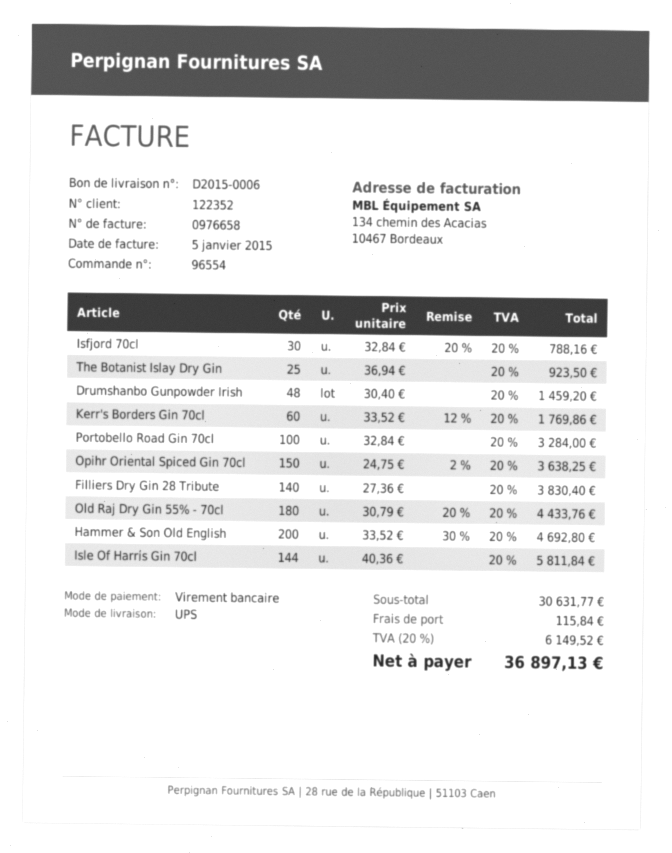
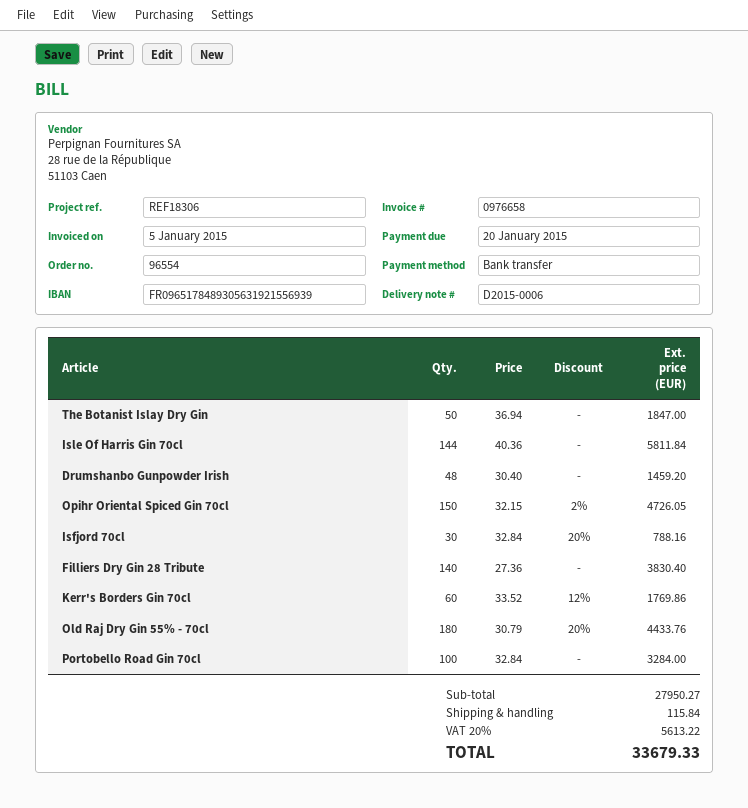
The Botanist Islay Dry Gin: 25 x 36.94 = 923.50 -> 50 x 36.94 = 1847.00
Opihr Oriental Spiced Gin 70cl: 150 x 24.75 - 2% = 3638.25 -> 150 x 32.15 - 2% = 4726.05
Hammer & Son Old English: 200 x 33.52 - 30% = 4692.80 -> none
subtotal: 30631.77 -> 27950.27
tax: 20% = 6149.52 -> 20% = 5613.22
total: 36897.13 -> 33679.33

